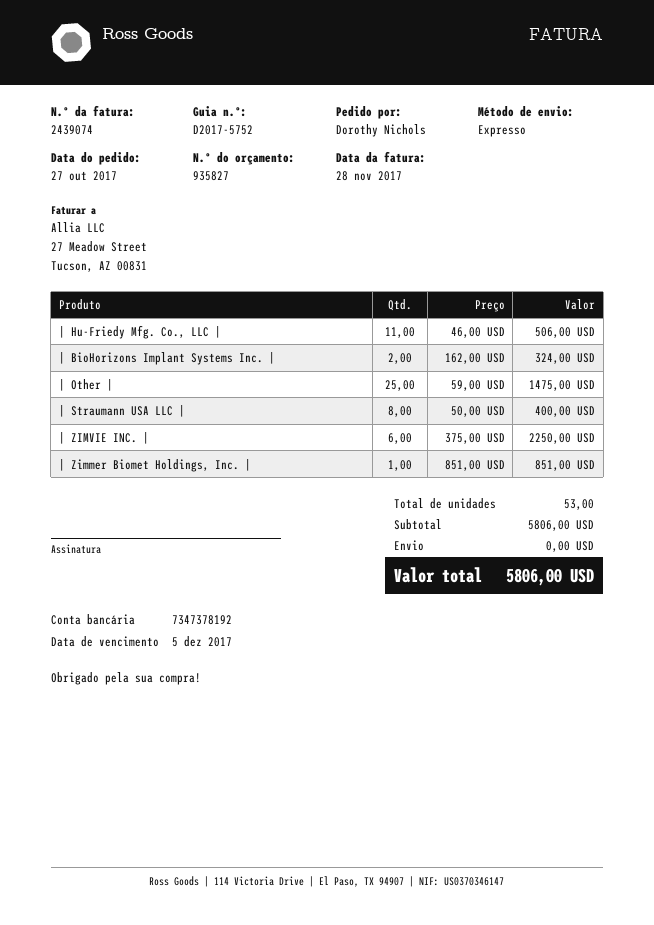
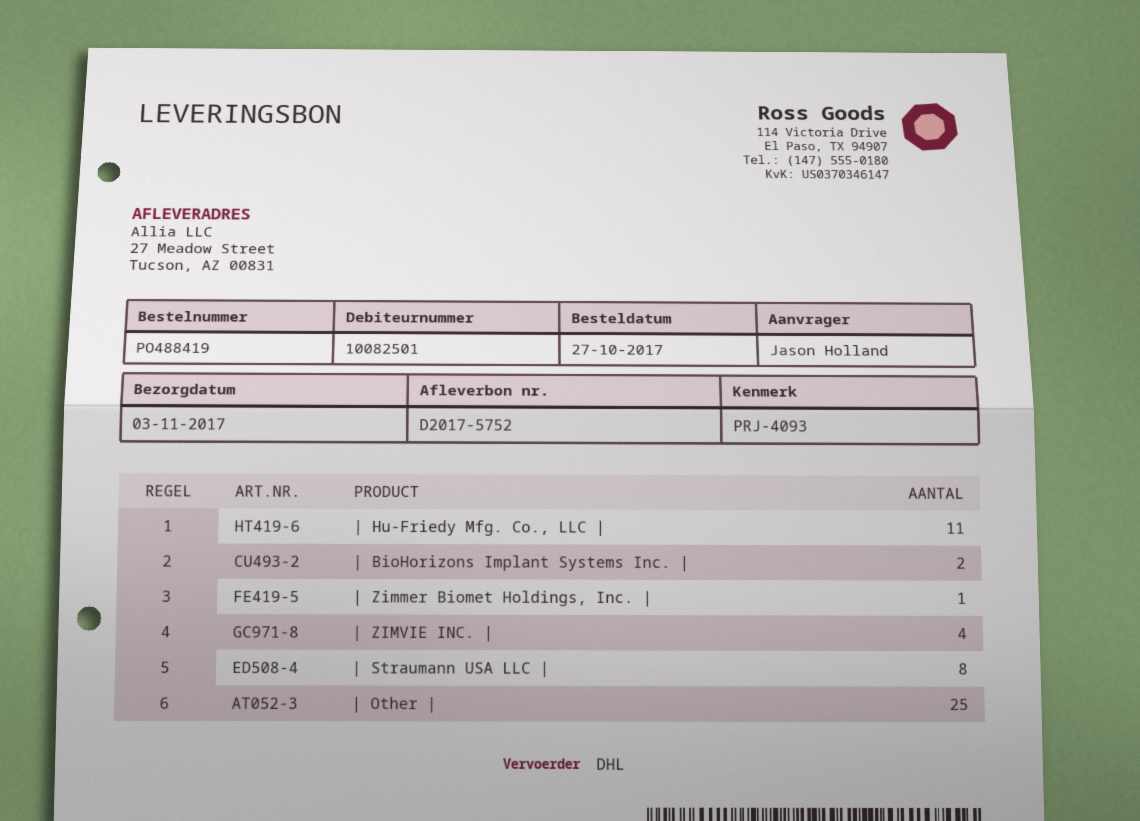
ordered by: Dorothy Nichols -> Jason Holland
shipping method: express -> DHL
| ZIMVIE INC. |: 6 -> 4

